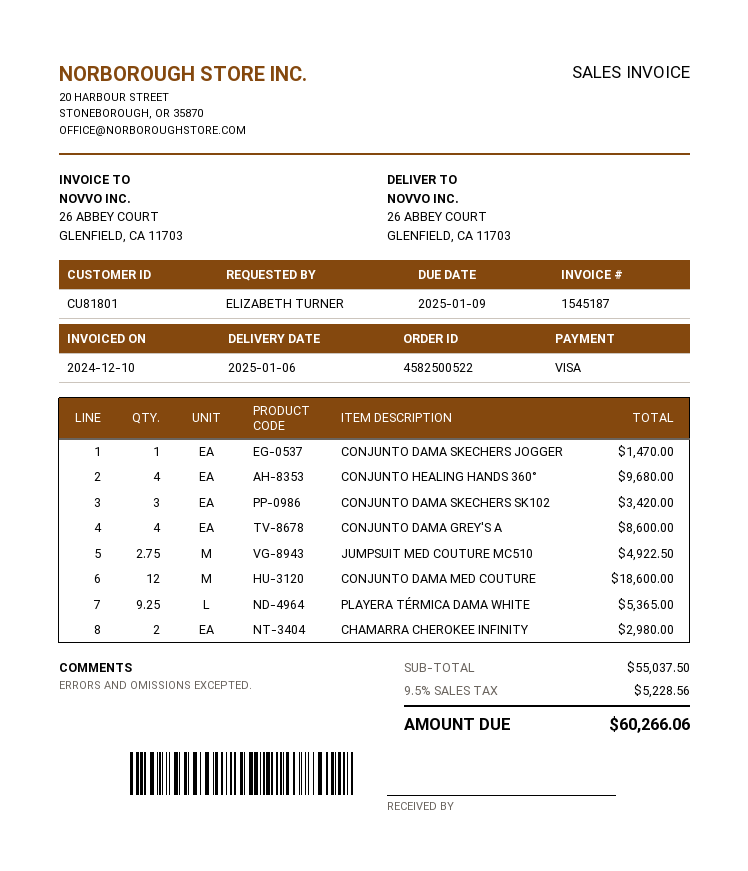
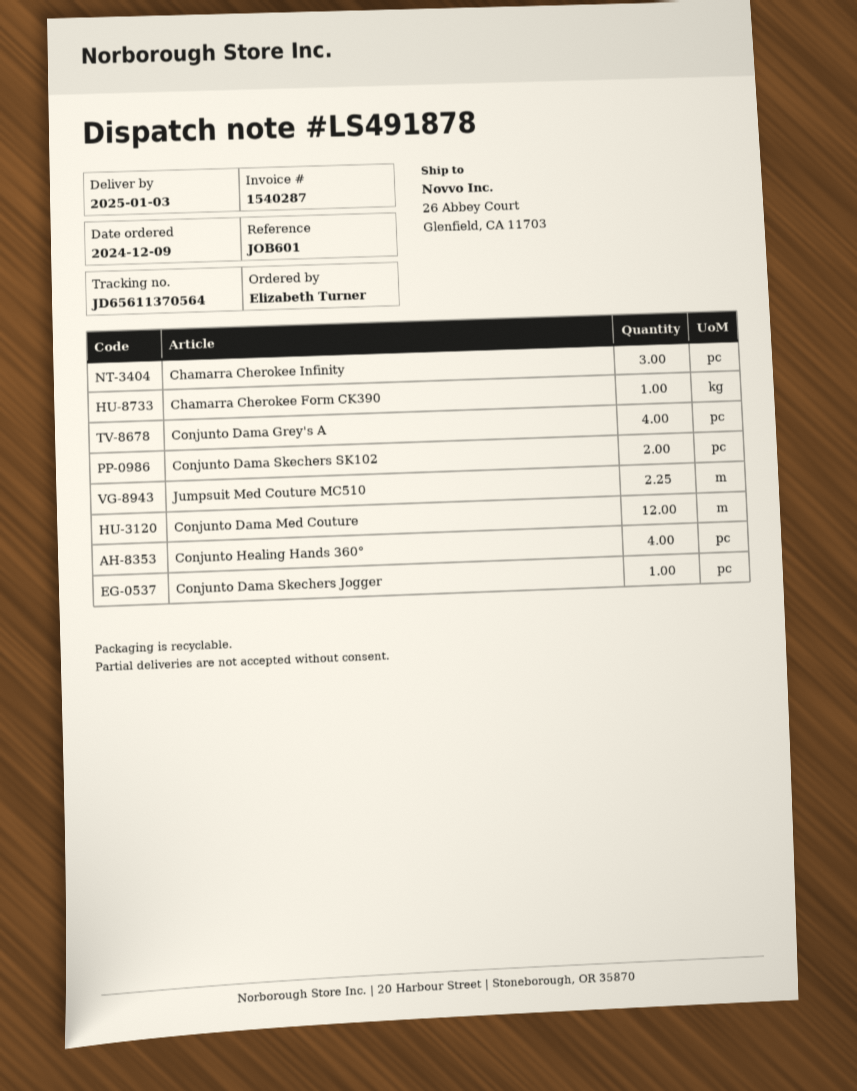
delivery date: 2025-01-06 -> 2025-01-03
invoice number: 1545187 -> 1540287
CONJUNTO DAMA SKECHERS SK102: 3 -> 2
JUMPSUIT MED COUTURE MC510: 2.75 -> 2.25
PLAYERA TÉRMICA DAMA WHITE: 9.25 -> none
CHAMARRA CHEROKEE INFINITY: 2 -> 3
Chamarra Cherokee Form CK390: none -> 1

